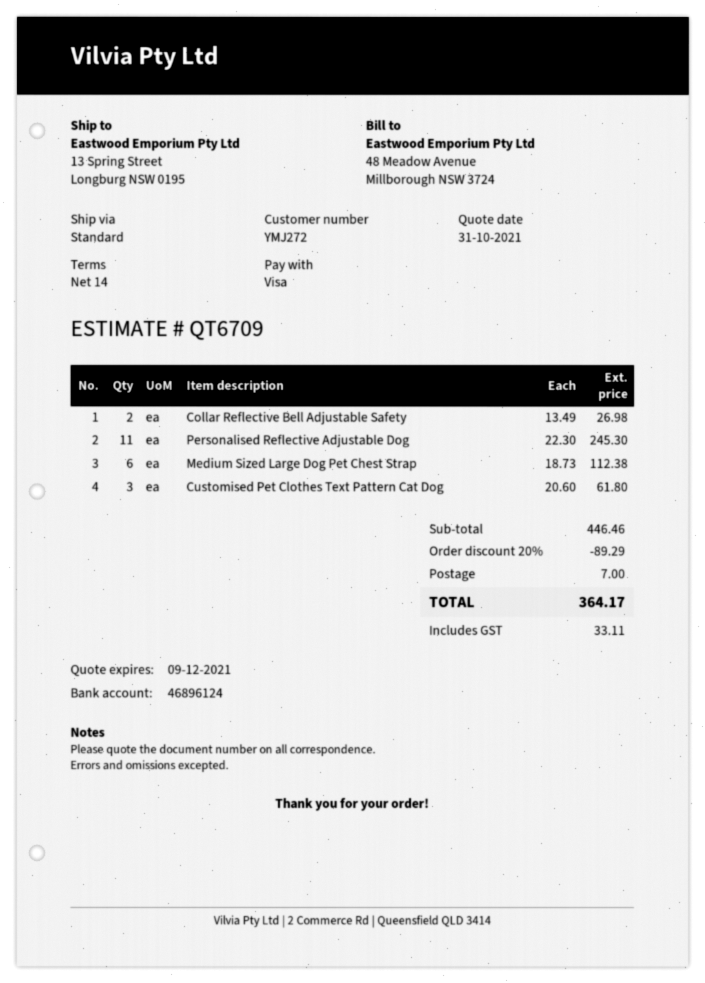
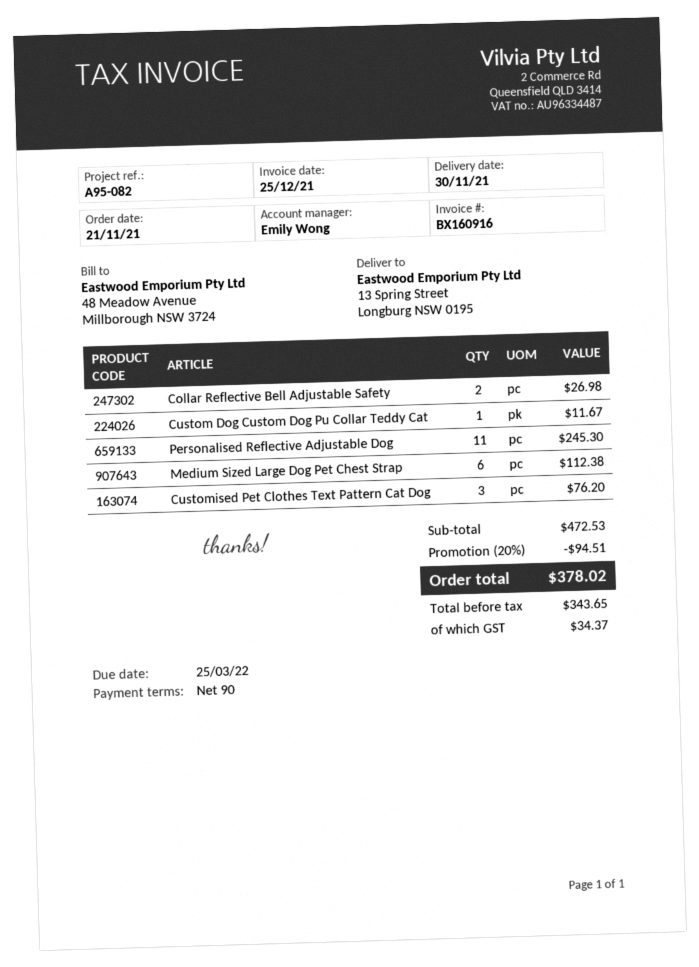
payment terms: 14 days -> 90 days
Customised Pet Clothes Text Pattern Cat Dog: 3 for 61.80 -> 3 for 76.20
Custom Dog Custom Dog Pu Collar Teddy Cat: none -> 1 for 11.67
subtotal: 446.46 -> 472.53
discount: 20% = 89.29 -> 20% = 94.51
shipping: 7.00 -> none
tax: 33.11 -> 34.37
total: 364.17 -> 378.02

